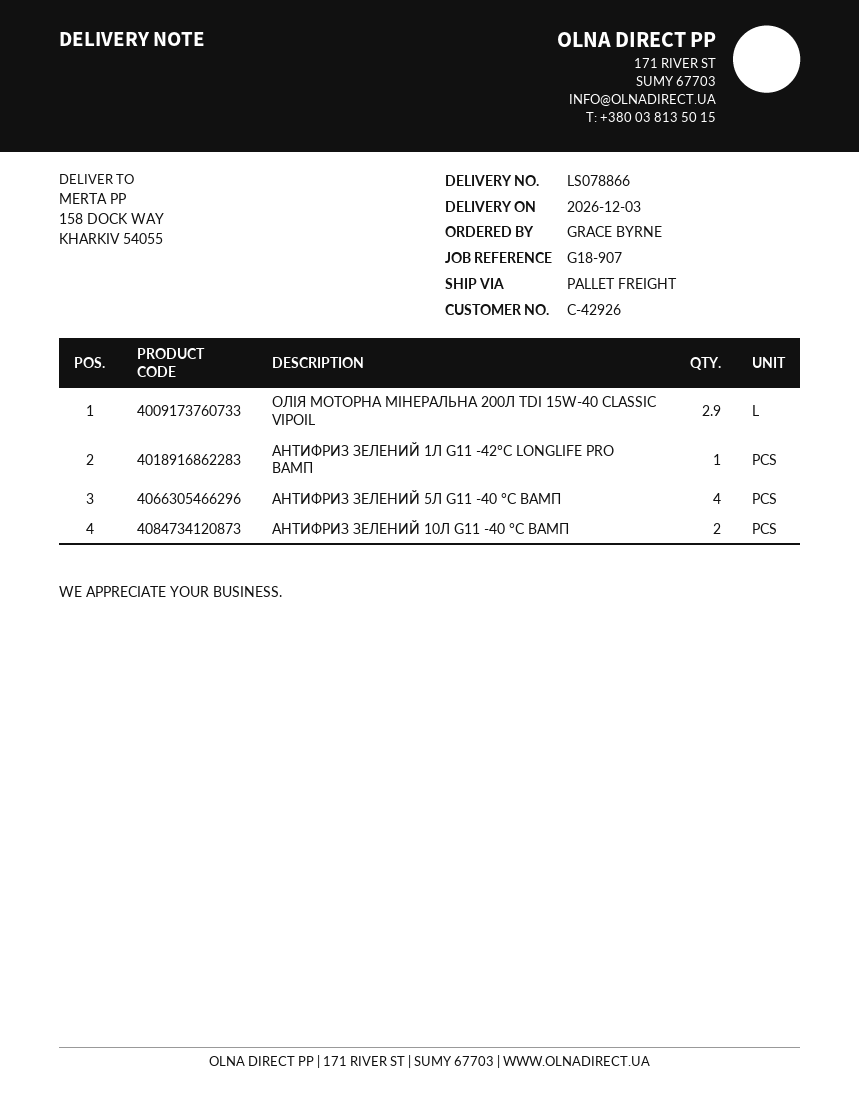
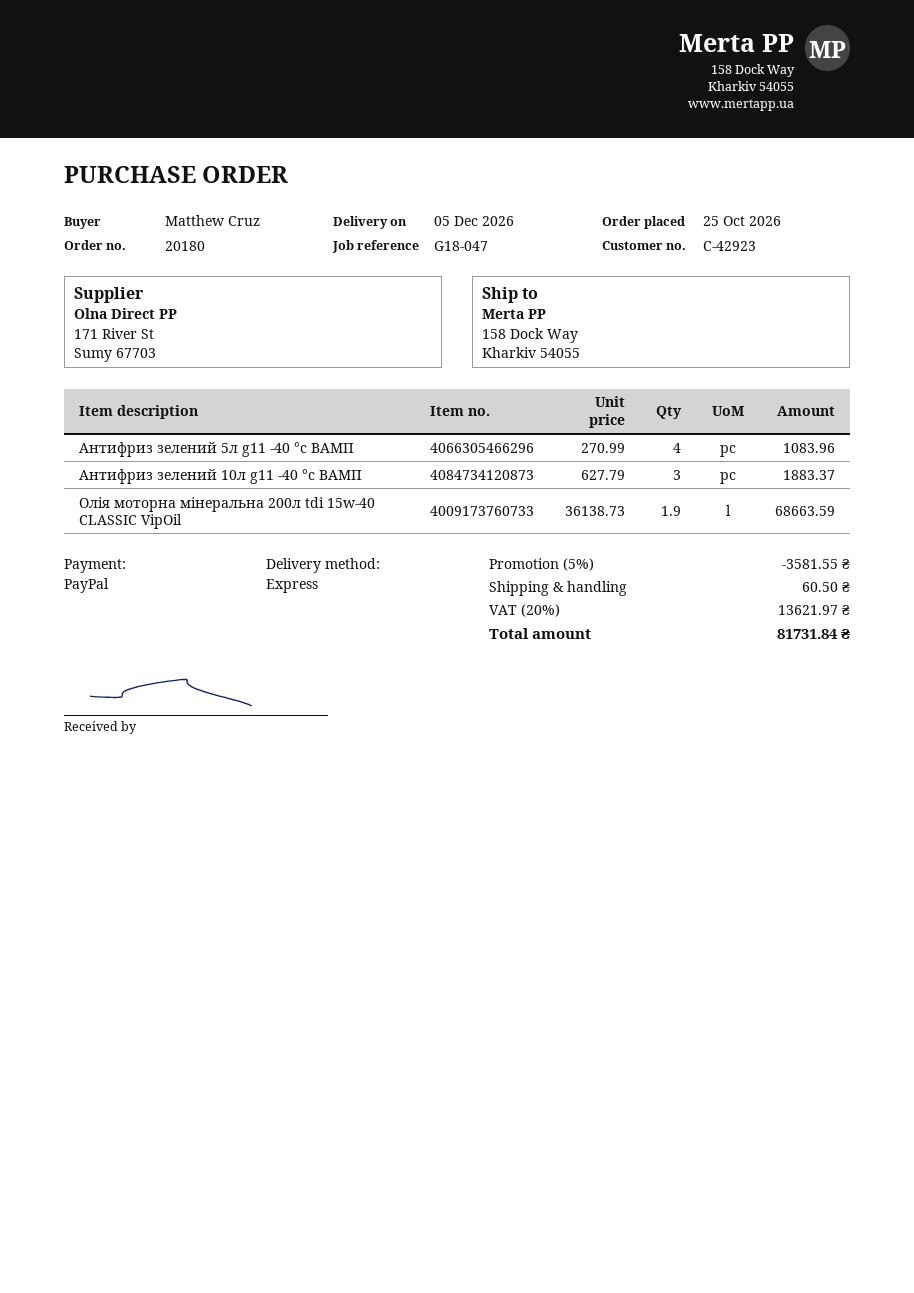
delivery date: 2026-12-03 -> 2026-12-05
customer number: C-42926 -> C-42923
reference: G18-907 -> G18-047
ordered by: GRACE BYRNE -> Matthew Cruz
shipping method: pallet freight -> express
ОЛІЯ МОТОРНА МІНЕРАЛЬНА 200Л TDI 15W-40 CLASSIC VIPOIL: 2.9 -> 1.9
АНТИФРИЗ ЗЕЛЕНИЙ 1Л G11 -42°C LONGLIFE PRO ВАМП: 1 -> none
АНТИФРИЗ ЗЕЛЕНИЙ 10Л G11 -40 °С ВАМП: 2 -> 3

